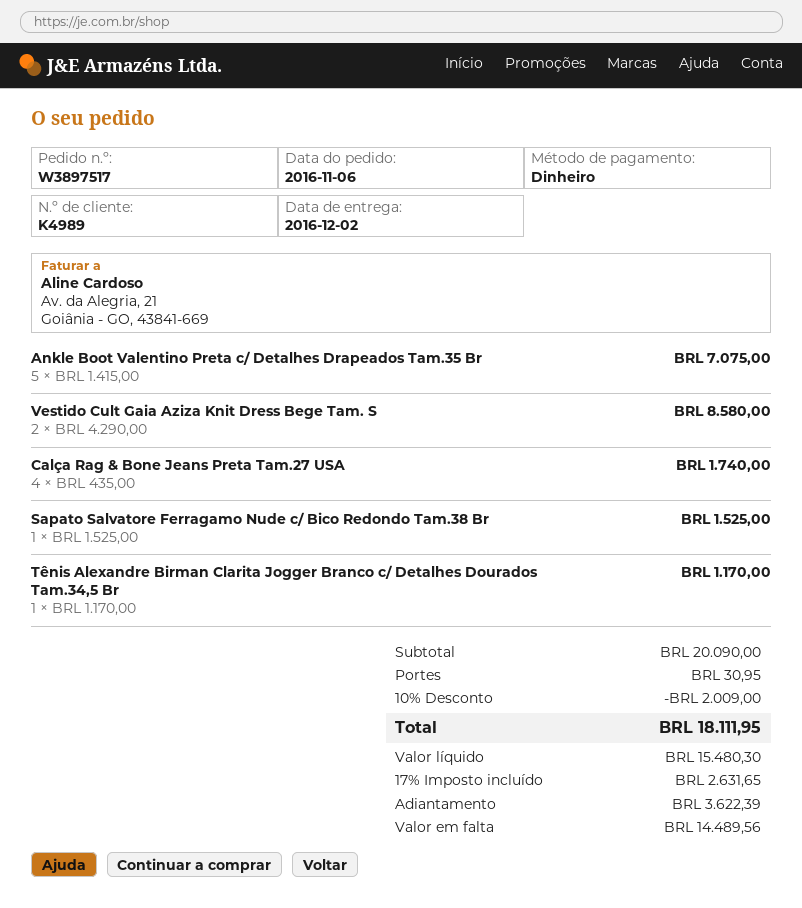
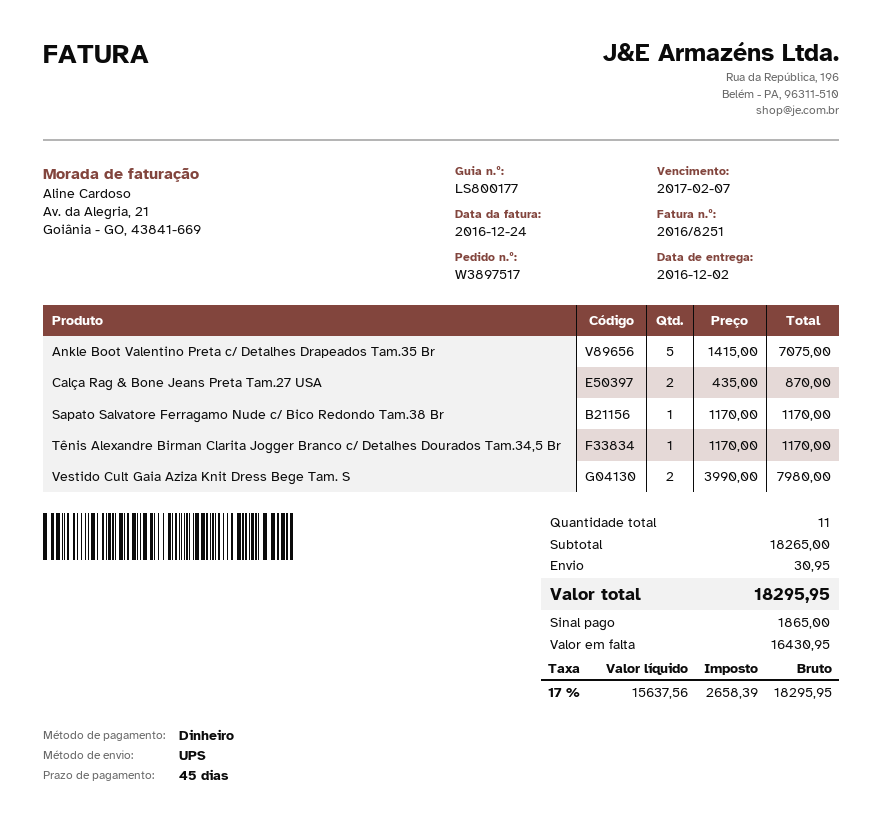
Vestido Cult Gaia Aziza Knit Dress Bege Tam. S: 2 x 4290.00 = 8580.00 -> 2 x 3990.00 = 7980.00
Calça Rag & Bone Jeans Preta Tam.27 USA: 4 x 435.00 = 1740.00 -> 2 x 435.00 = 870.00
Sapato Salvatore Ferragamo Nude c/ Bico Redondo Tam.38 Br: 1 x 1525.00 = 1525.00 -> 1 x 1170.00 = 1170.00
subtotal: 20090.00 -> 18265.00
discount: 10% = 2009.00 -> none
net: 15480.30 -> 15637.56
tax: 17% = 2631.65 -> 17% = 2658.39
total: 18111.95 -> 18295.95
deposit: 3622.39 -> 1865.00
balance: 14489.56 -> 16430.95

